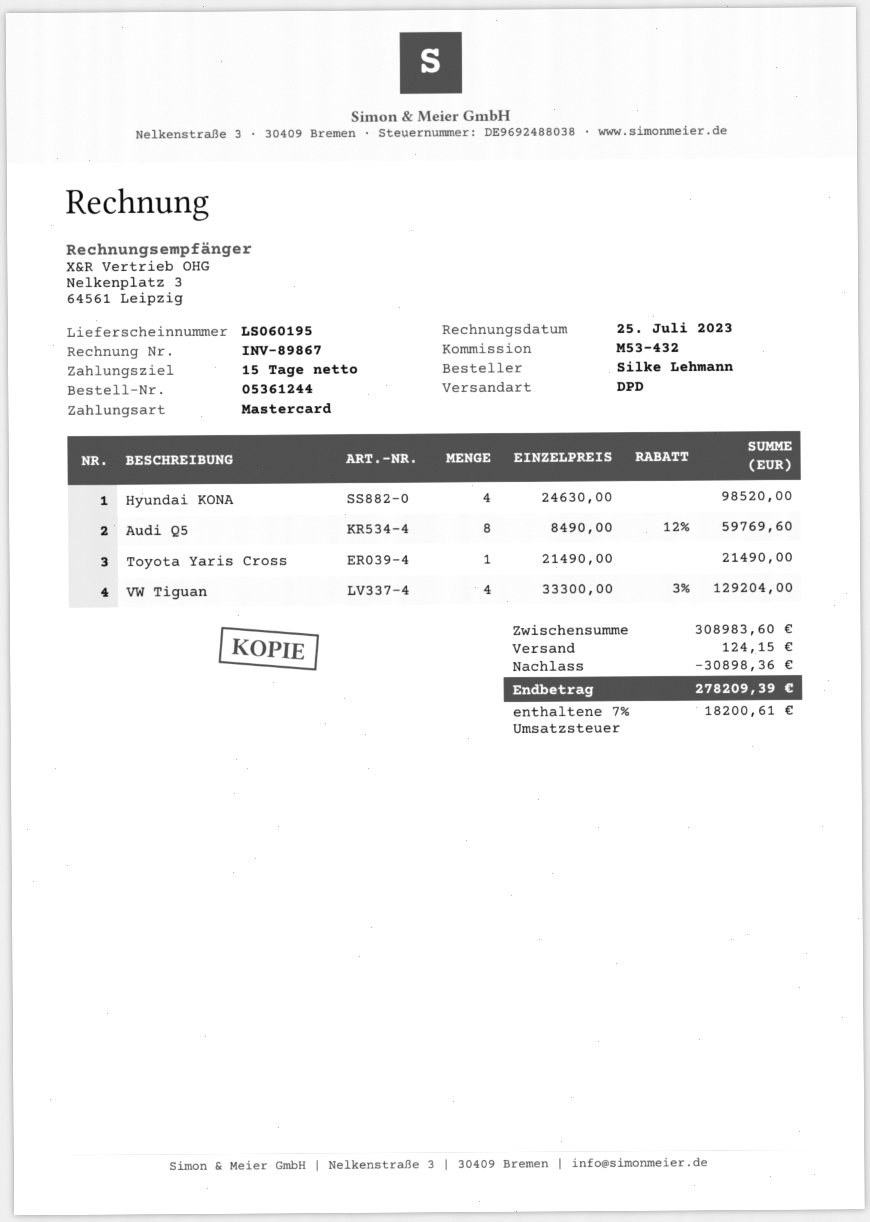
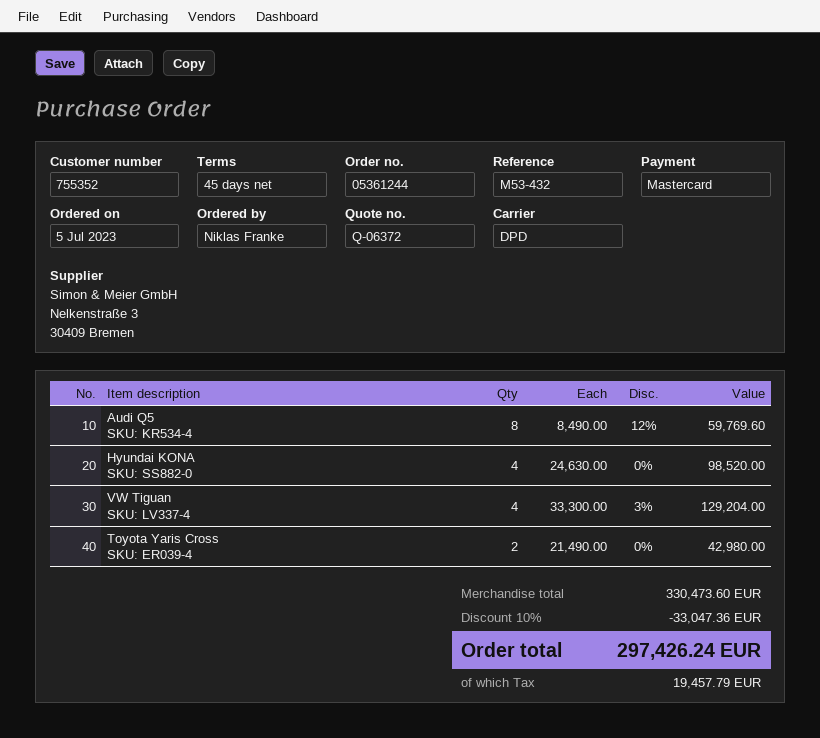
payment terms: 15 days -> 45 days
ordered by: Silke Lehmann -> Niklas Franke
Toyota Yaris Cross: 1 x 21490.00 = 21490.00 -> 2 x 21490.00 = 42980.00
subtotal: 308983.60 -> 330473.60
discount: 30898.36 -> 33047.36
shipping: 124.15 -> none
tax: 18200.61 -> 19457.79
total: 278209.39 -> 297426.24

